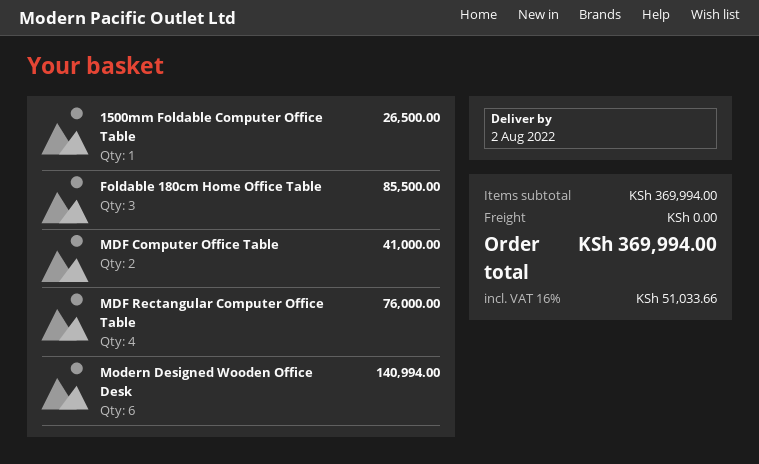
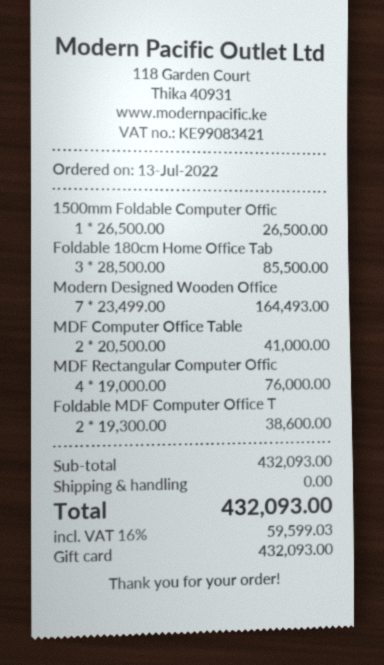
Modern Designed Wooden Office Desk: 6 for 140994.00 -> 7 for 164493.00
Foldable MDF Computer Office T: none -> 2 for 38600.00
subtotal: 369994.00 -> 432093.00
tax: 16% = 51033.66 -> 16% = 59599.03
total: 369994.00 -> 432093.00

